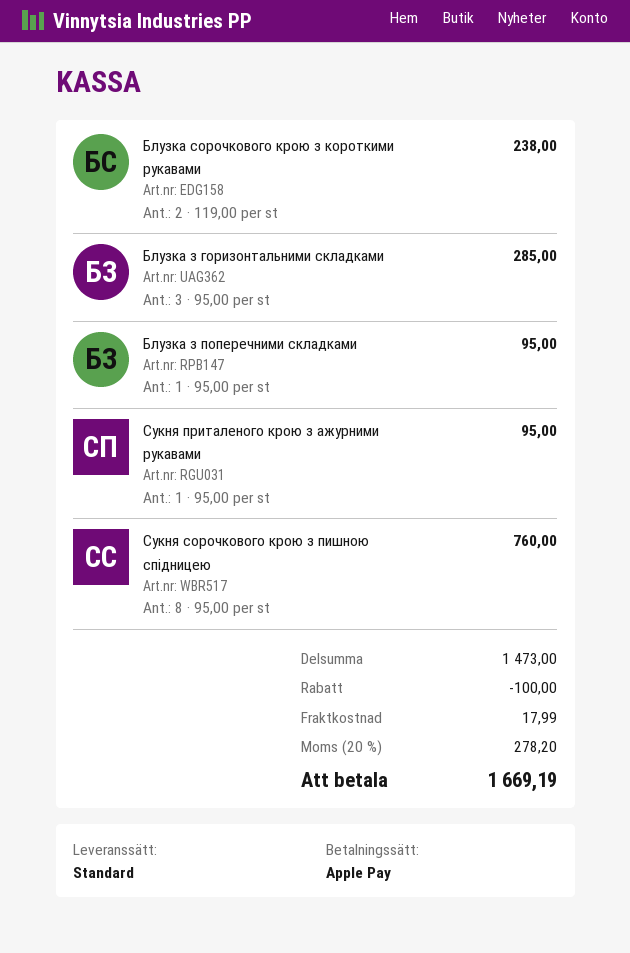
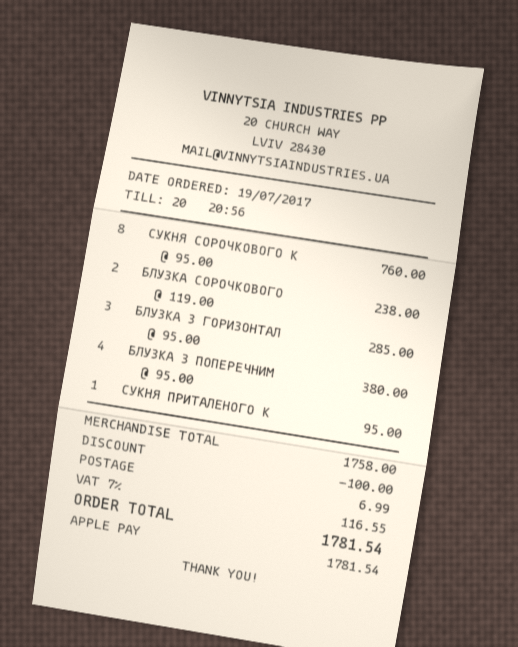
Блузка з поперечними складками: 1 x 95.00 = 95.00 -> 4 x 95.00 = 380.00
subtotal: 1473.00 -> 1758.00
shipping: 17.99 -> 6.99
tax: 20% = 278.20 -> 7% = 116.55
total: 1669.19 -> 1781.54

